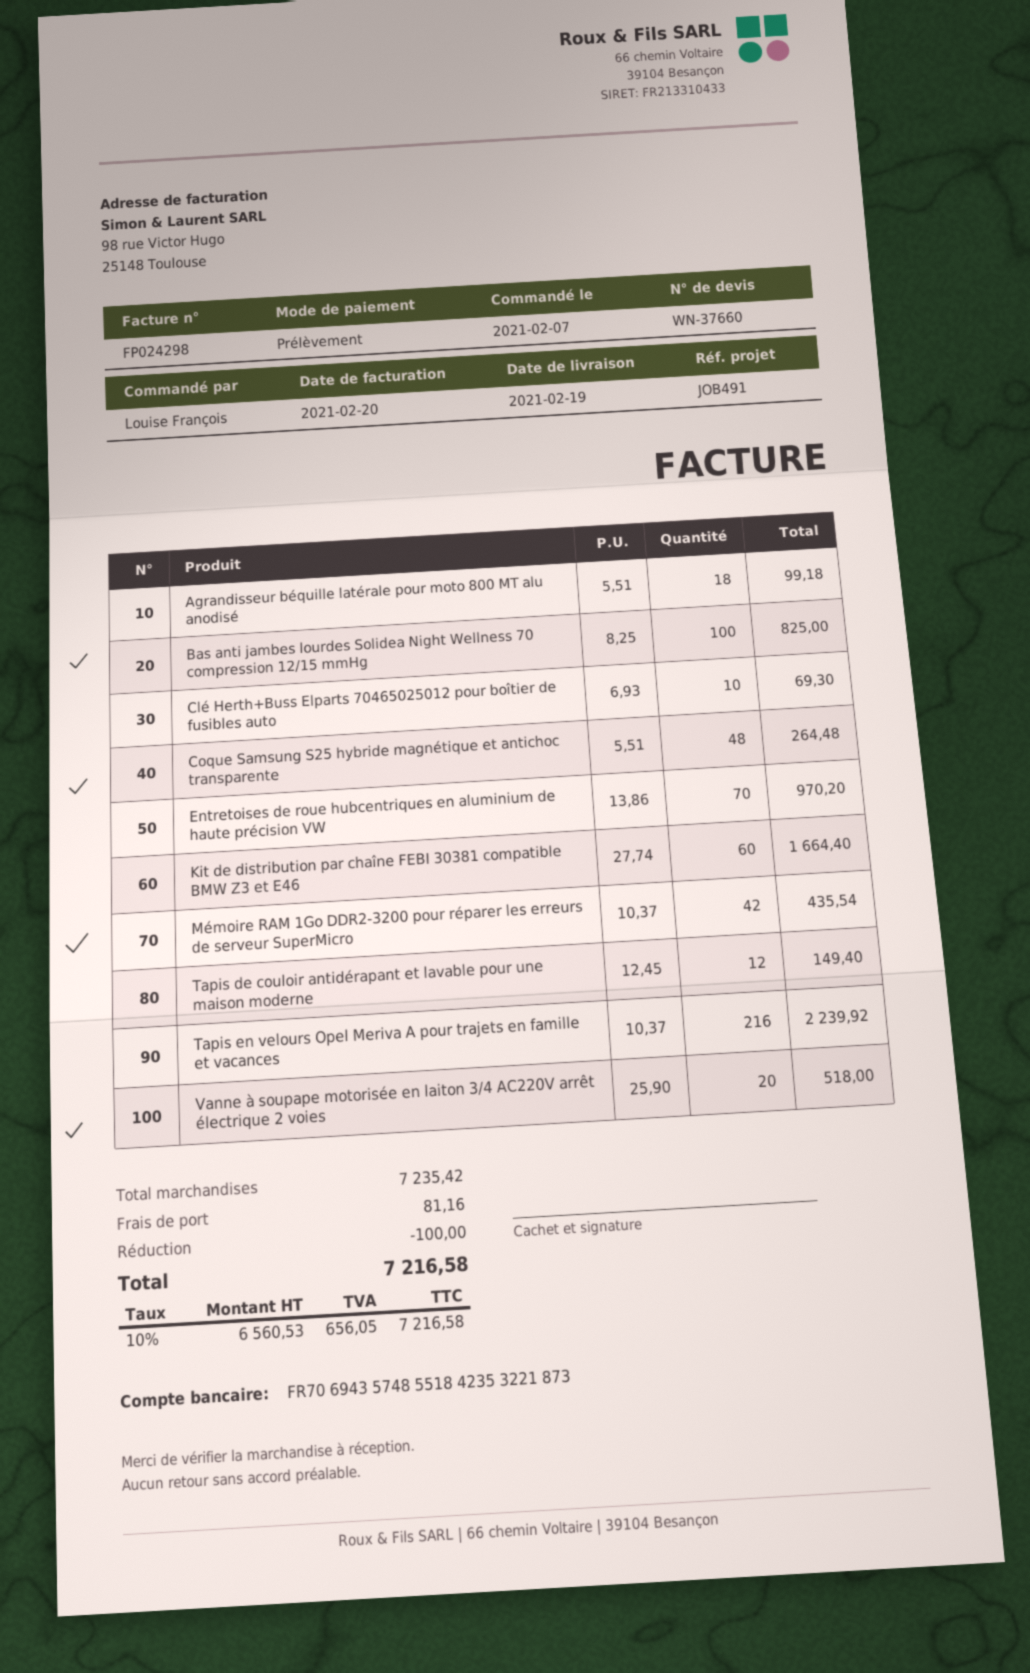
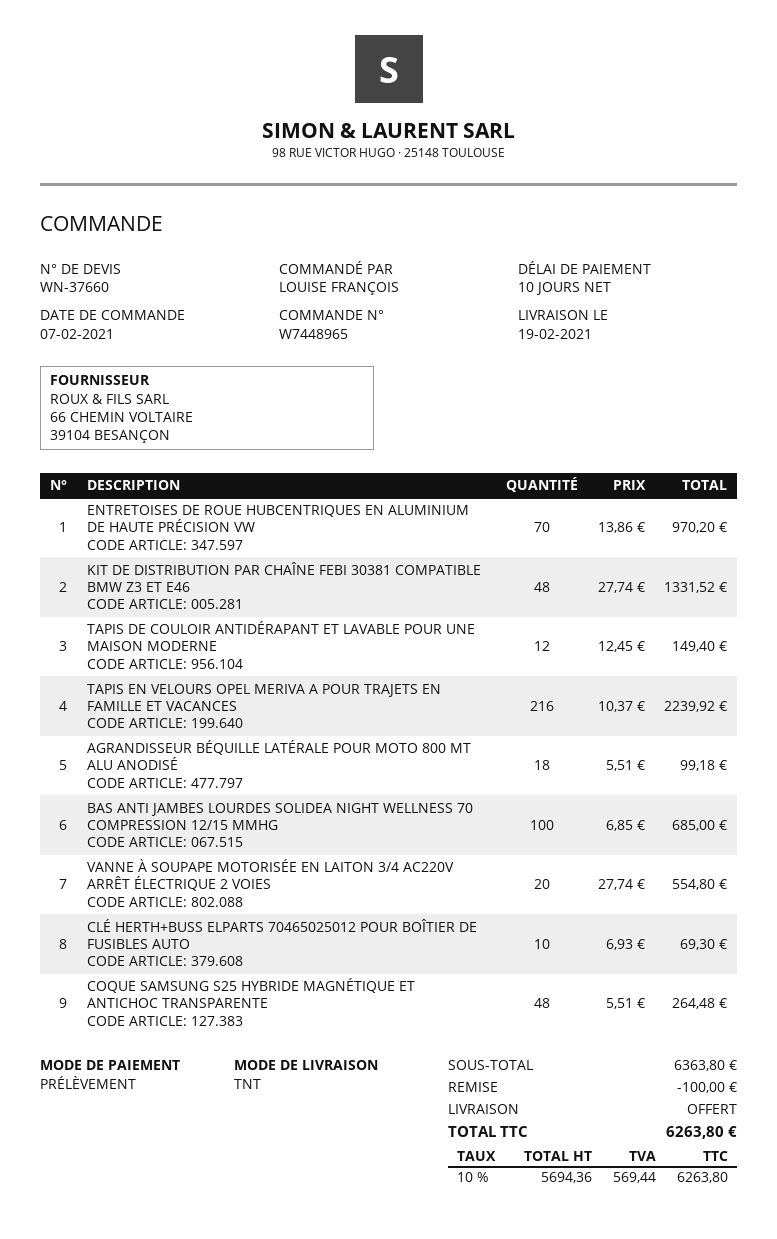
Bas anti jambes lourdes Solidea Night Wellness 70 compression 12/15 mmHg: 100 x 8.25 = 825.00 -> 100 x 6.85 = 685.00
Kit de distribution par chaîne FEBI 30381 compatible BMW Z3 et E46: 60 x 27.74 = 1664.40 -> 48 x 27.74 = 1331.52
Mémoire RAM 1Go DDR2-3200 pour réparer les erreurs de serveur SuperMicro: 42 x 10.37 = 435.54 -> none
Vanne à soupape motorisée en laiton 3/4 AC220V arrêt électrique 2 voies: 20 x 25.90 = 518.00 -> 20 x 27.74 = 554.80
subtotal: 7235.42 -> 6363.80
shipping: 81.16 -> 0.00
net: 6560.53 -> 5694.36
tax: 10% = 656.05 -> 10% = 569.44
total: 7216.58 -> 6263.80

